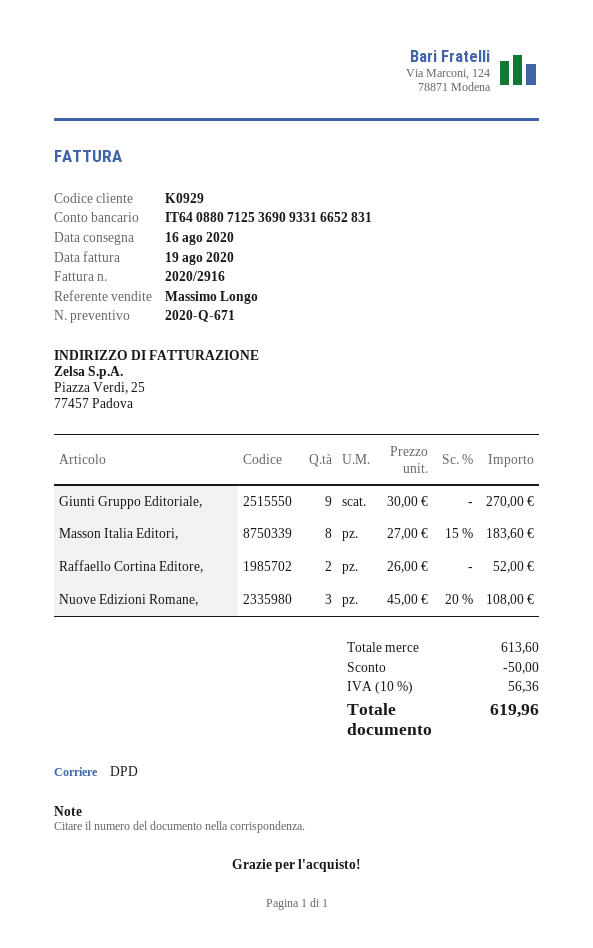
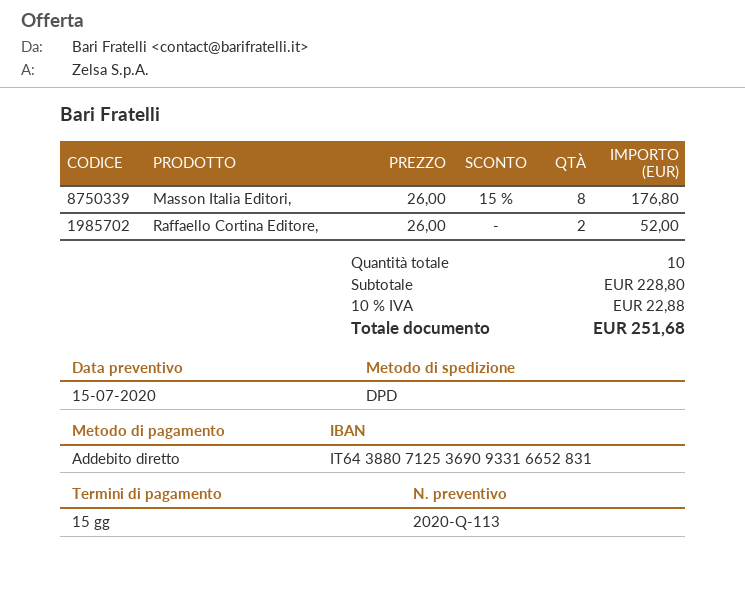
quote number: 2020-Q-671 -> 2020-Q-113
bank account: IT6408807125369093316652831 -> IT6438807125369093316652831
Giunti Gruppo Editoriale,: 9 x 30.00 = 270.00 -> none
Masson Italia Editori,: 8 x 27.00 - 15% = 183.60 -> 8 x 26.00 - 15% = 176.80
Nuove Edizioni Romane,: 3 x 45.00 - 20% = 108.00 -> none
subtotal: 613.60 -> 228.80
discount: 50.00 -> none
tax: 10% = 56.36 -> 10% = 22.88
total: 619.96 -> 251.68

